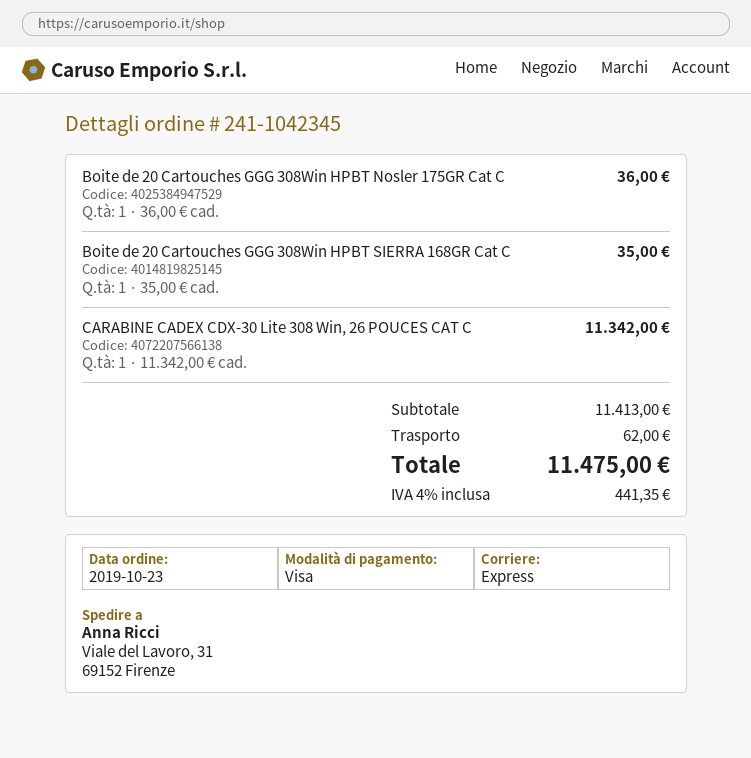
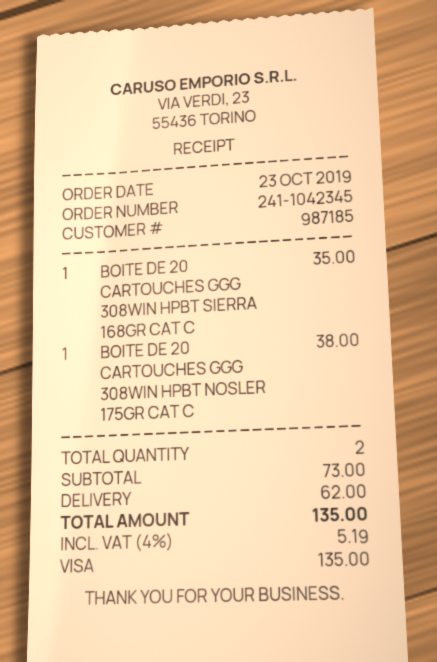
Boite de 20 Cartouches GGG 308Win HPBT Nosler 175GR Cat C: 1 for 36.00 -> 1 for 38.00
CARABINE CADEX CDX-30 Lite 308 Win, 26 POUCES CAT C: 1 for 11342.00 -> none
subtotal: 11413.00 -> 73.00
tax: 4% = 441.35 -> 4% = 5.19
total: 11475.00 -> 135.00

